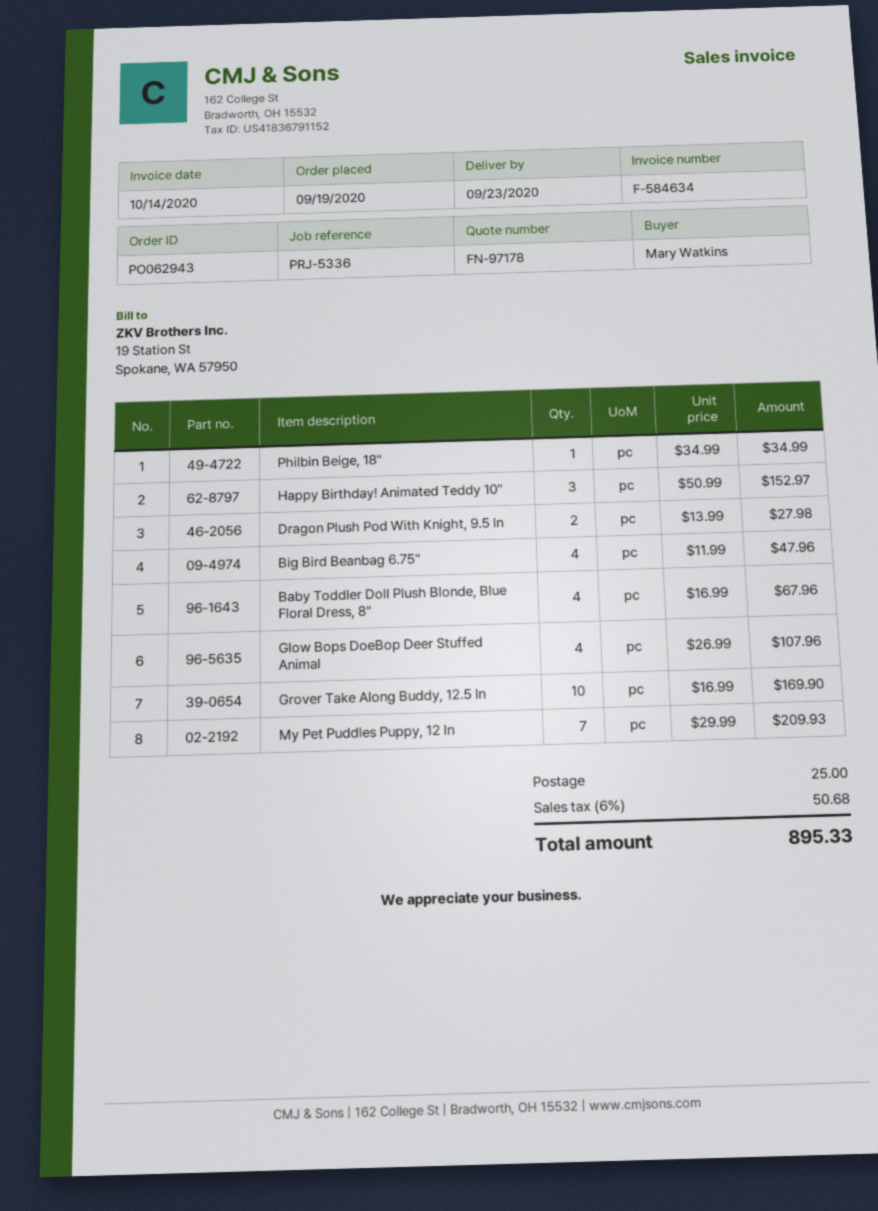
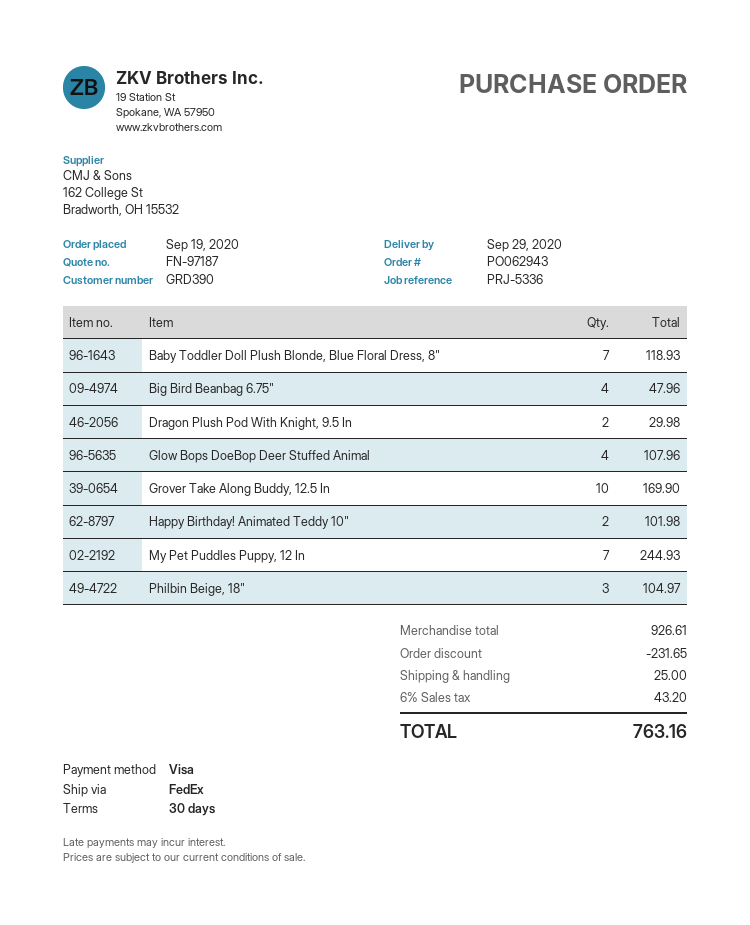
quote number: FN-97178 -> FN-97187
delivery date: 2020-09-23 -> 2020-09-29
Philbin Beige, 18": 1 for 34.99 -> 3 for 104.97
Happy Birthday! Animated Teddy 10": 3 for 152.97 -> 2 for 101.98
Dragon Plush Pod With Knight, 9.5 In: 2 for 27.98 -> 2 for 29.98
Baby Toddler Doll Plush Blonde, Blue Floral Dress, 8": 4 for 67.96 -> 7 for 118.93
My Pet Puddles Puppy, 12 In: 7 for 209.93 -> 7 for 244.93
discount: none -> 231.65
tax: 6% = 50.68 -> 6% = 43.20
total: 895.33 -> 763.16

